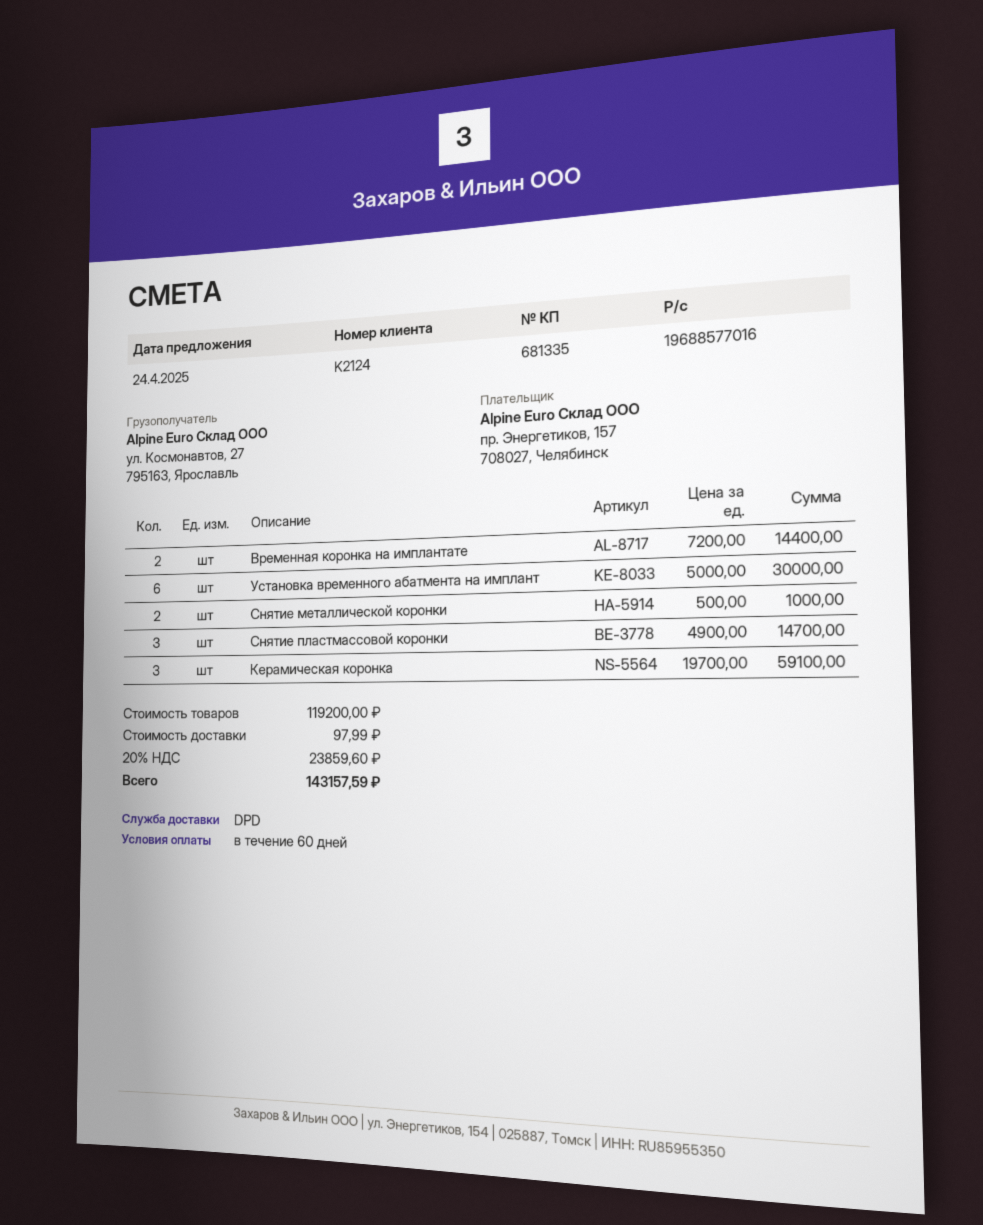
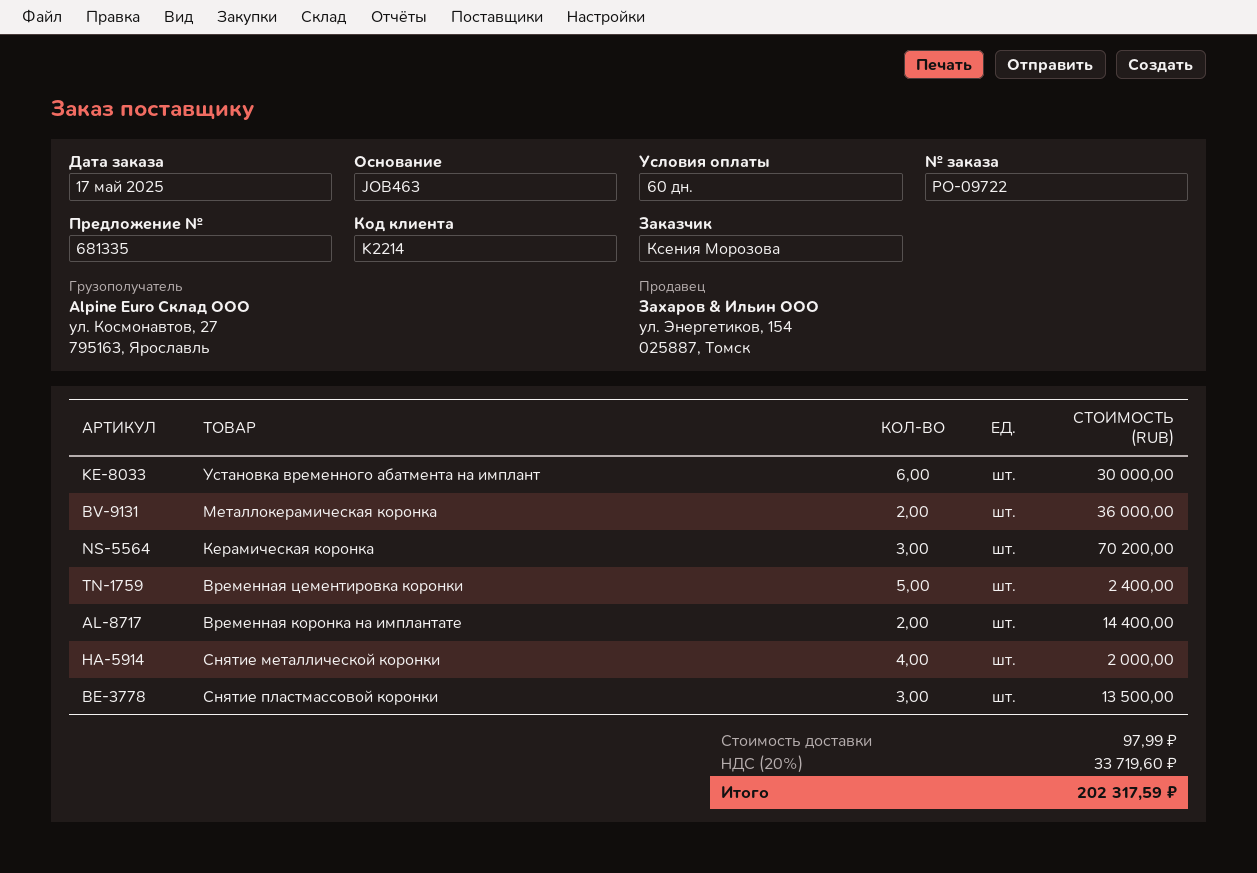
customer number: K2124 -> K2214
Снятие металлической коронки: 2 for 1000.00 -> 4 for 2000.00
Снятие пластмассовой коронки: 3 for 14700.00 -> 3 for 13500.00
Керамическая коронка: 3 for 59100.00 -> 3 for 70200.00
Металлокерамическая коронка: none -> 2 for 36000.00
Временная цементировка коронки: none -> 5 for 2400.00
tax: 20% = 23859.60 -> 20% = 33719.60
total: 143157.59 -> 202317.59

